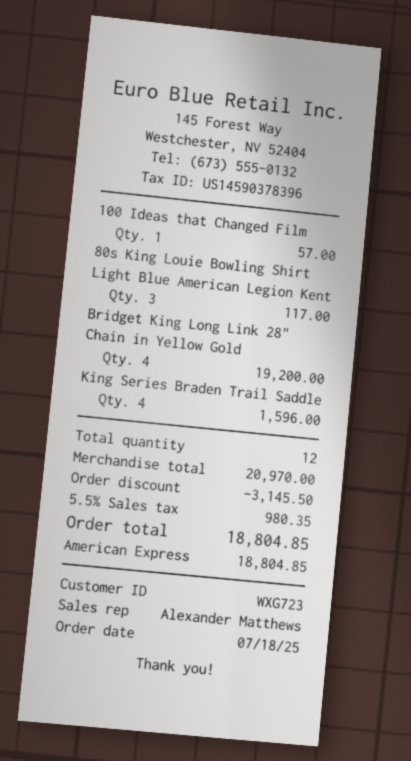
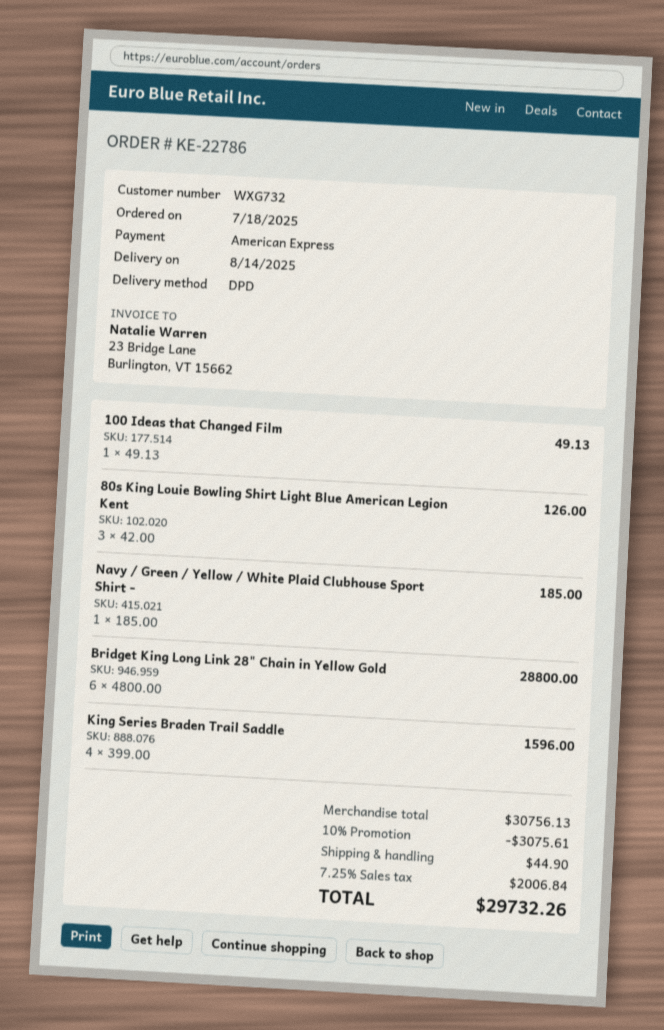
customer number: WXG723 -> WXG732
100 Ideas that Changed Film: 1 for 57.00 -> 1 for 49.13
80s King Louie Bowling Shirt Light Blue American Legion Kent: 3 for 117.00 -> 3 for 126.00
Bridget King Long Link 28" Chain in Yellow Gold: 4 for 19200.00 -> 6 for 28800.00
Navy / Green / Yellow / White Plaid Clubhouse Sport Shirt -: none -> 1 for 185.00
subtotal: 20970.00 -> 30756.13
discount: 3145.50 -> 3075.61
shipping: none -> 44.90
tax: 5.5% = 980.35 -> 7.25% = 2006.84
total: 18804.85 -> 29732.26

